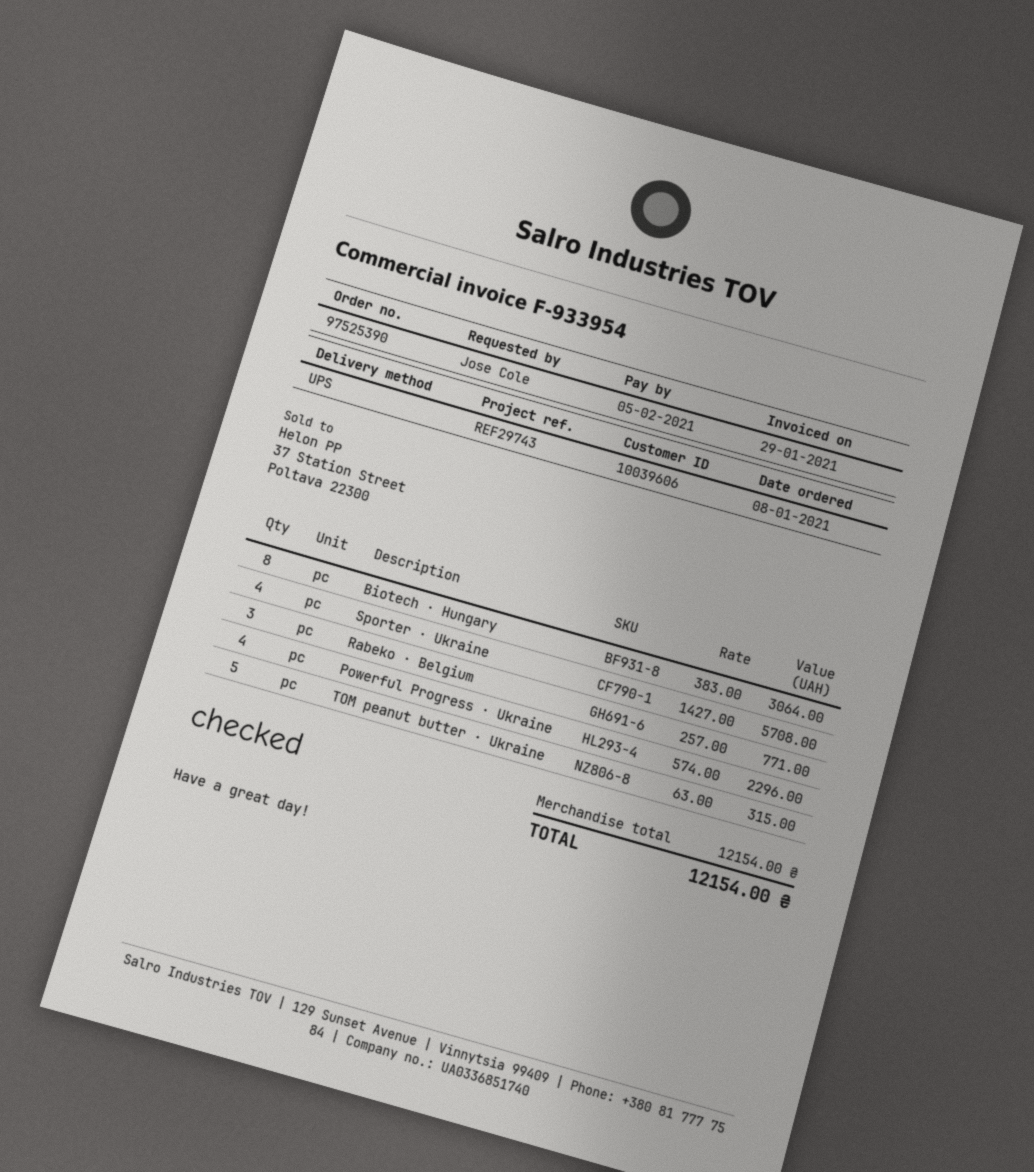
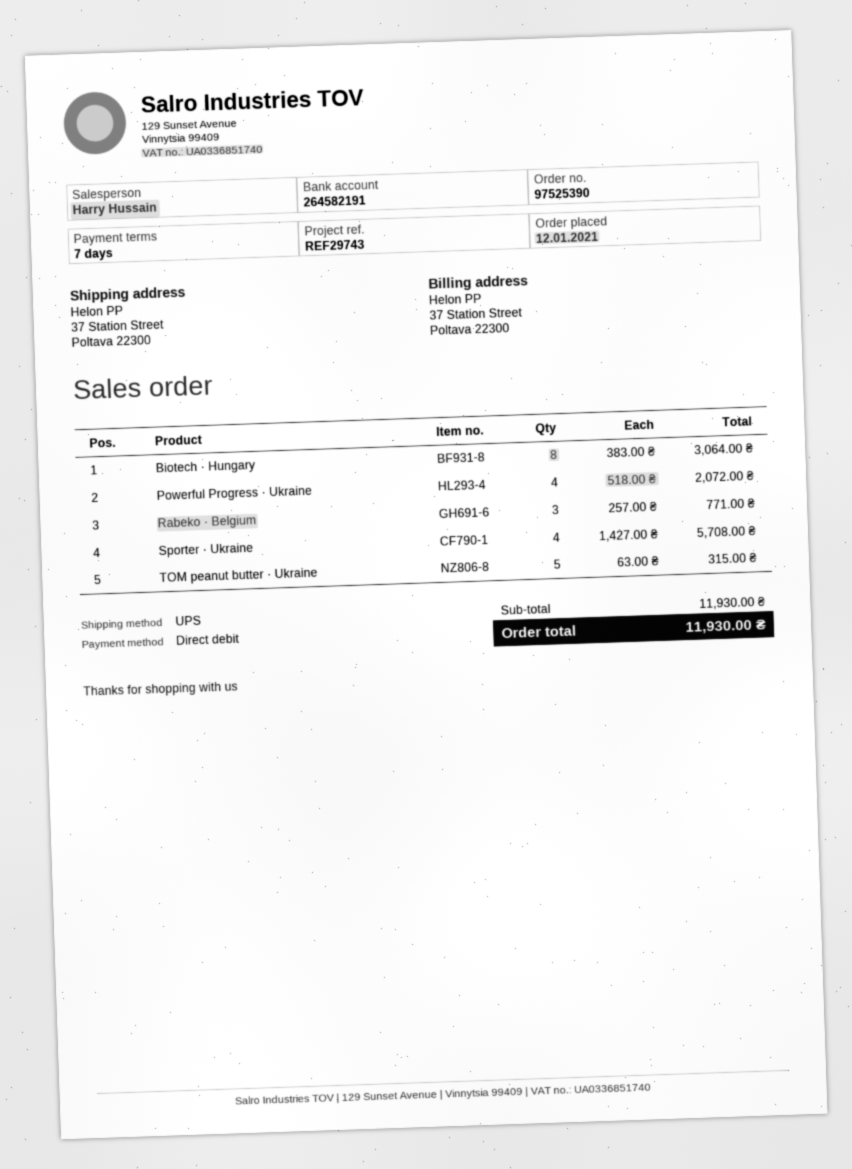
order date: 2021-01-08 -> 2021-01-12
Powerful Progress · Ukraine: 4 x 574.00 = 2296.00 -> 4 x 518.00 = 2072.00
subtotal: 12154.00 -> 11930.00
total: 12154.00 -> 11930.00

